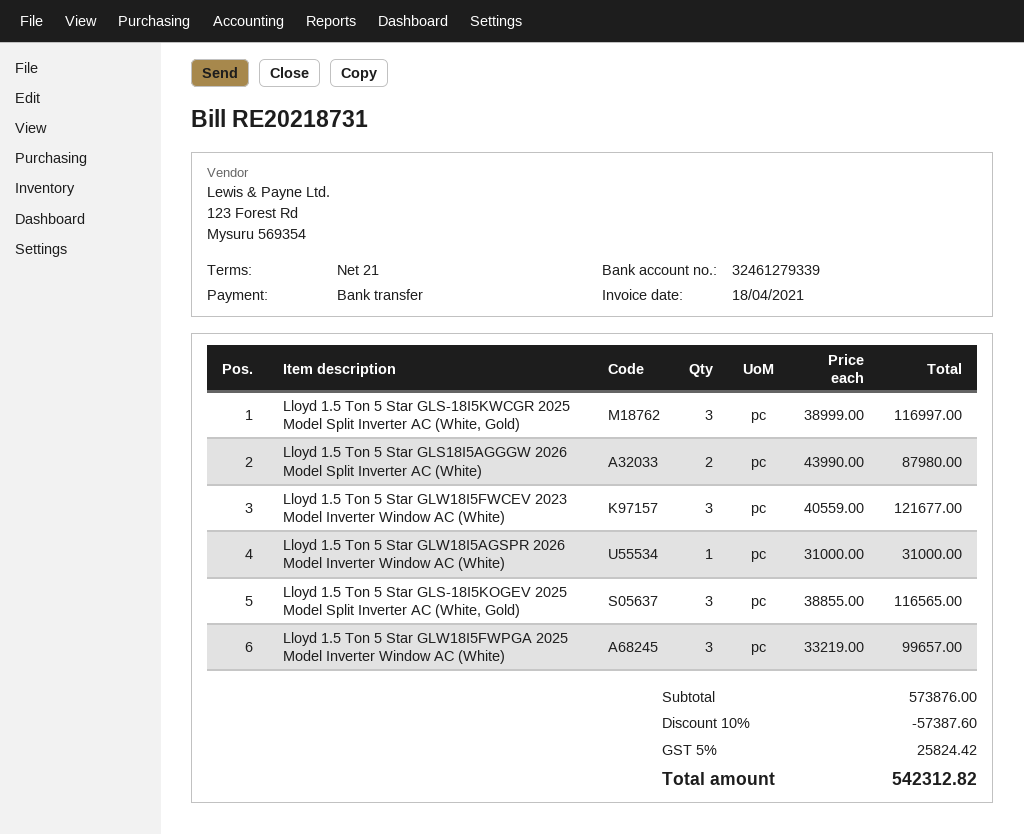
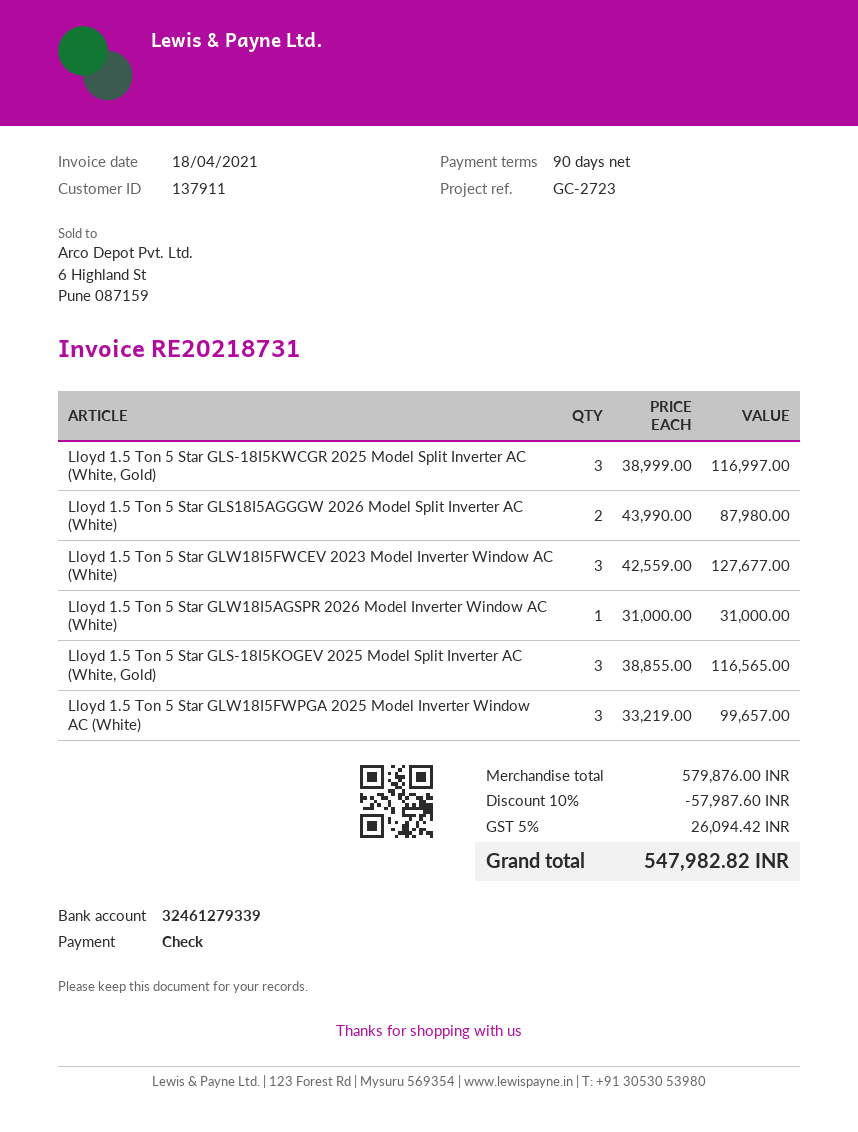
payment terms: 21 days -> 90 days
payment method: bank transfer -> cheque
Lloyd 1.5 Ton 5 Star GLW18I5FWCEV 2023 Model Inverter Window AC (White): 3 x 40559.00 = 121677.00 -> 3 x 42559.00 = 127677.00
subtotal: 573876.00 -> 579876.00
discount: 10% = 57387.60 -> 10% = 57987.60
tax: 5% = 25824.42 -> 5% = 26094.42
total: 542312.82 -> 547982.82

